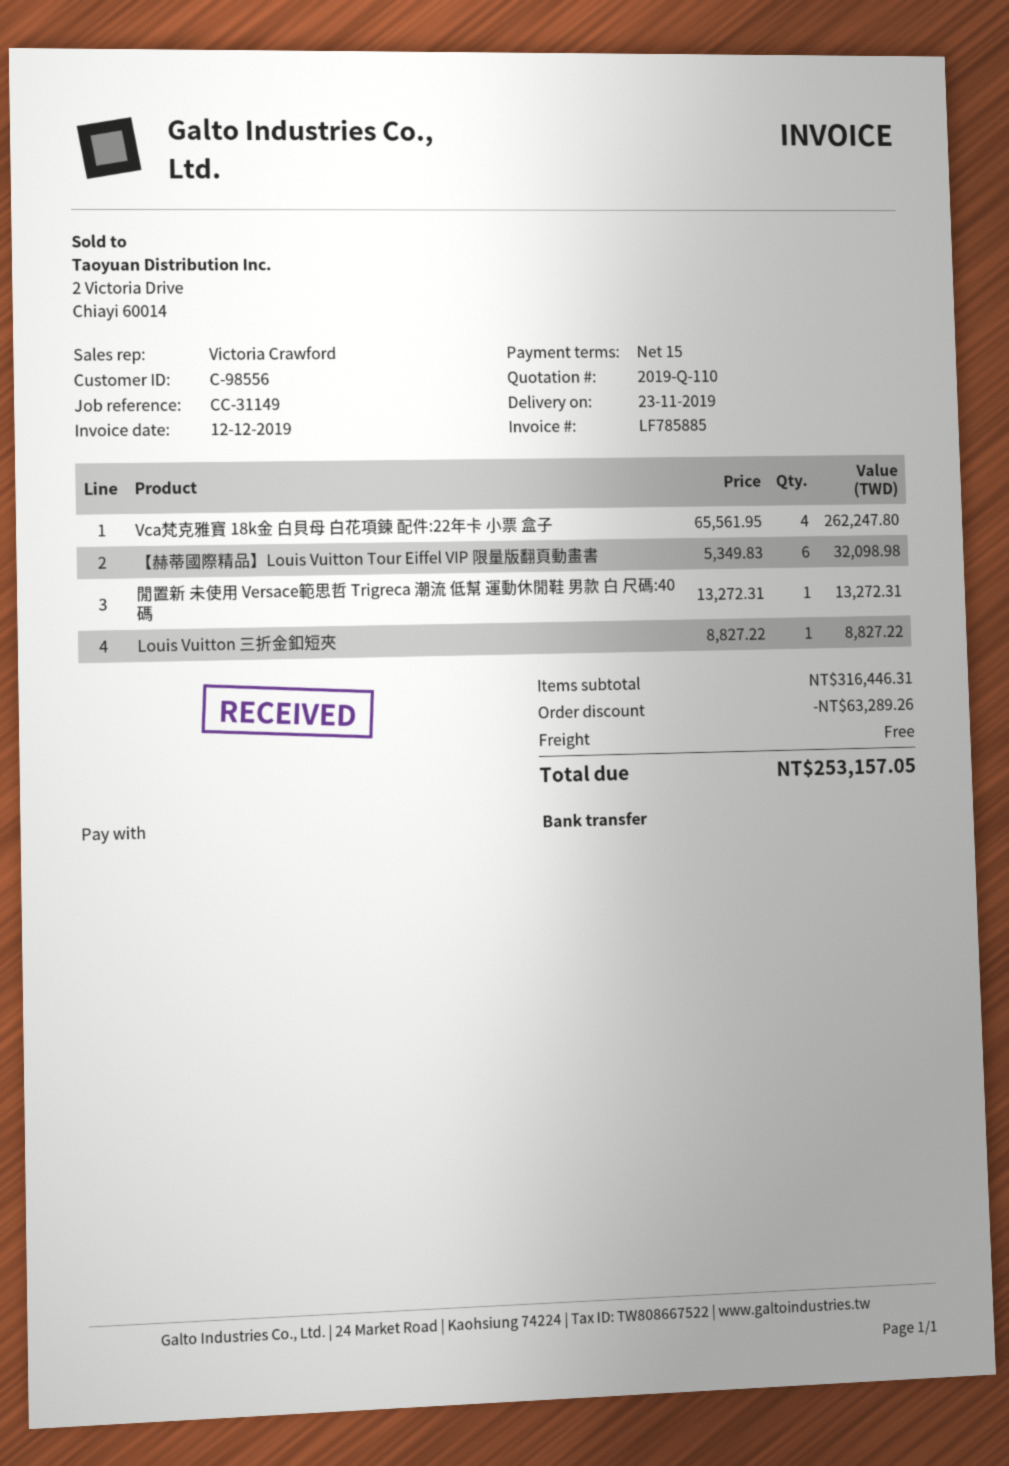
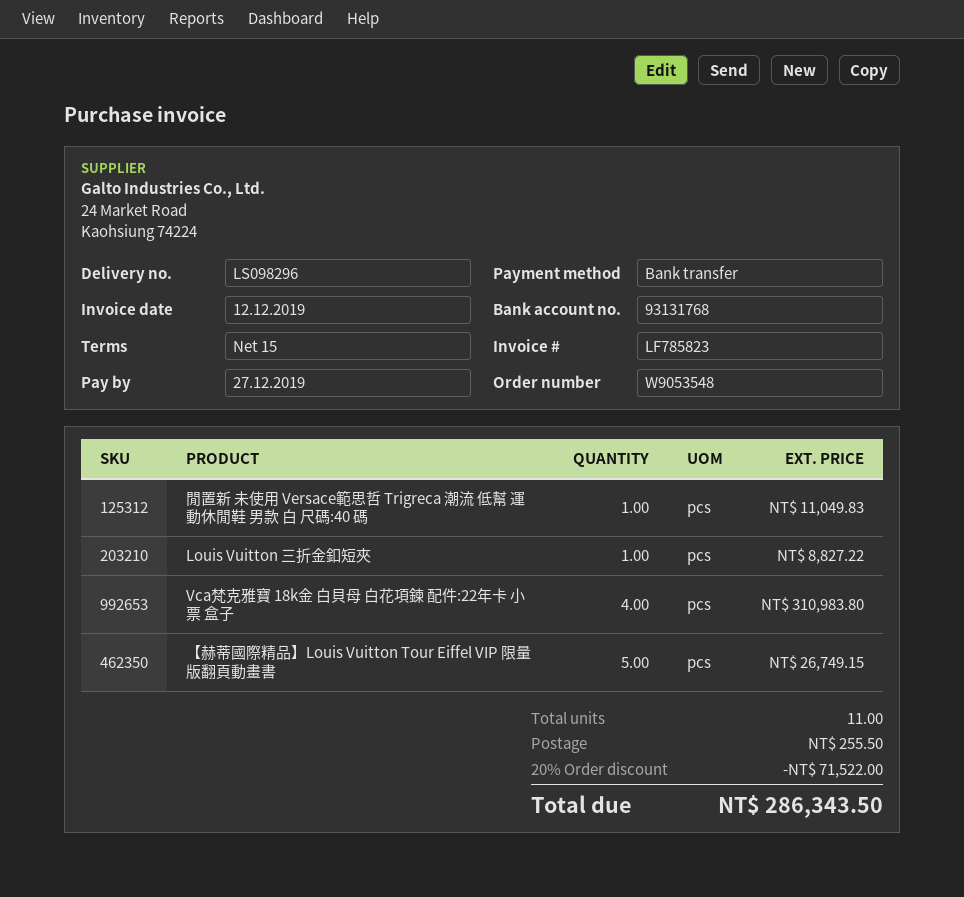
invoice number: LF785885 -> LF785823
Vca梵克雅寶 18k金 白貝母 白花項鍊 配件:22年卡 小票 盒子: 4 for 262247.80 -> 4 for 310983.80
【赫蒂國際精品】Louis Vuitton Tour Eiffel VIP 限量版翻頁動畫書: 6 for 32098.98 -> 5 for 26749.15
閒置新 未使用 Versace範思哲 Trigreca 潮流 低幫 運動休閒鞋 男款 白 尺碼:40 碼: 1 for 13272.31 -> 1 for 11049.83
discount: 63289.26 -> 71522.00
shipping: 0.00 -> 255.50
total: 253157.05 -> 286343.50

